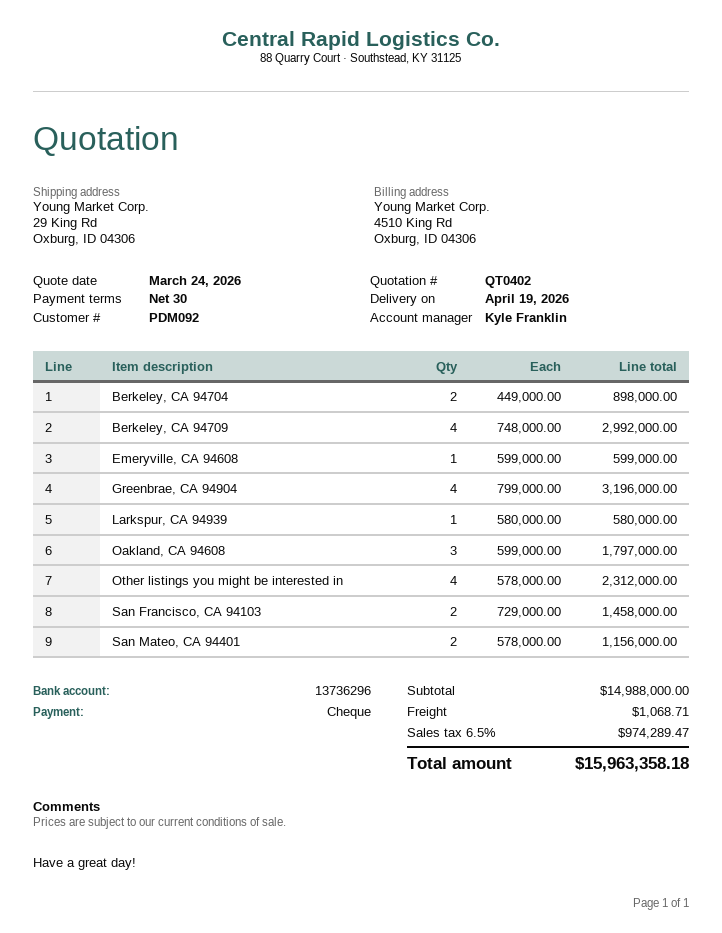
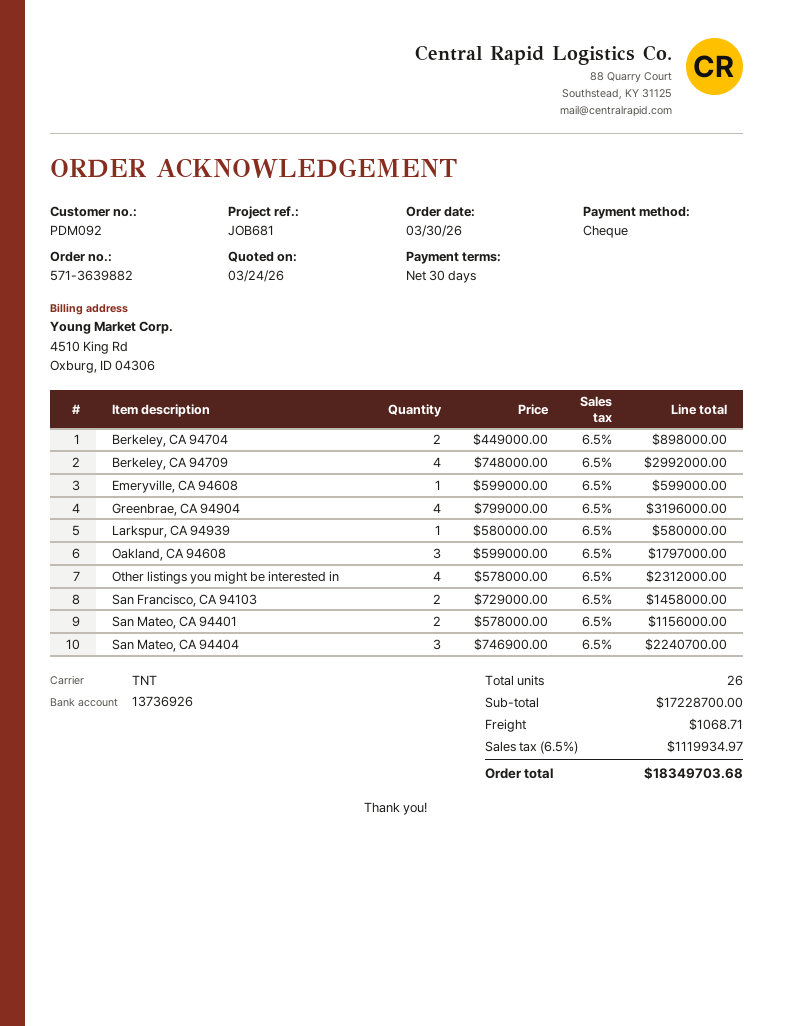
bank account: 13736296 -> 13736926
San Mateo, CA 94404: none -> 3 x 746900.00 = 2240700.00
subtotal: 14988000.00 -> 17228700.00
tax: 6.5% = 974289.47 -> 6.5% = 1119934.97
total: 15963358.18 -> 18349703.68

